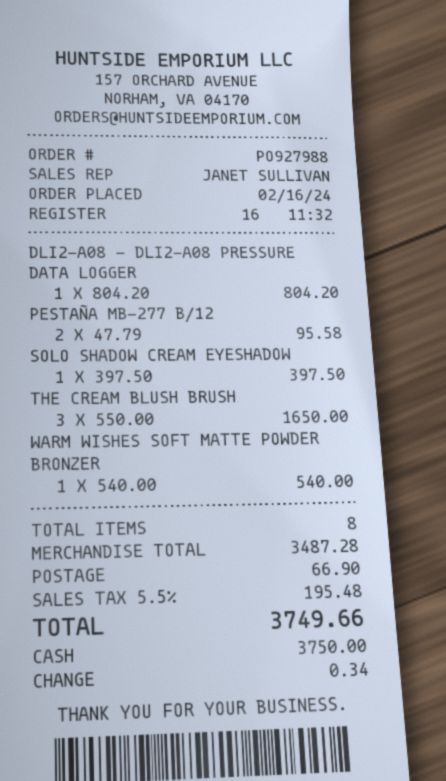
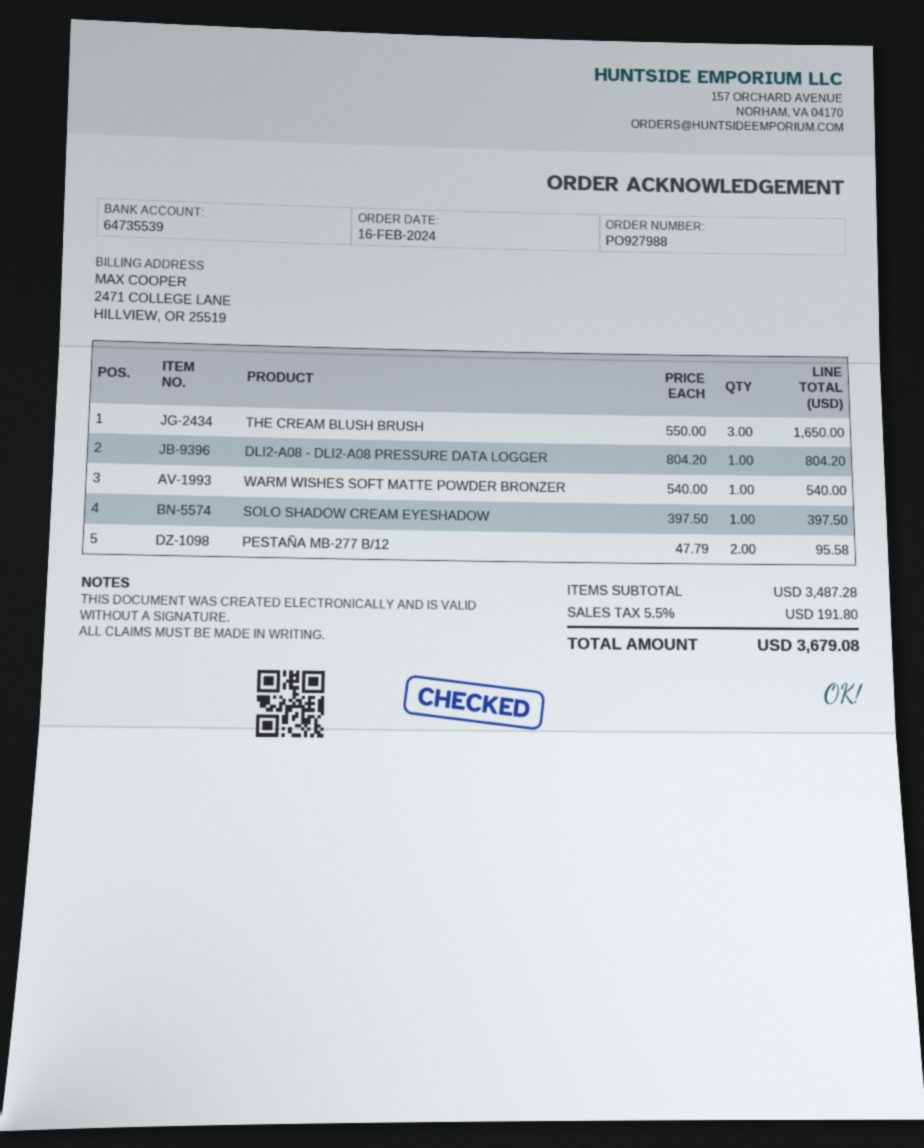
shipping: 66.90 -> none
tax: 5.5% = 195.48 -> 5.5% = 191.80
total: 3749.66 -> 3679.08

